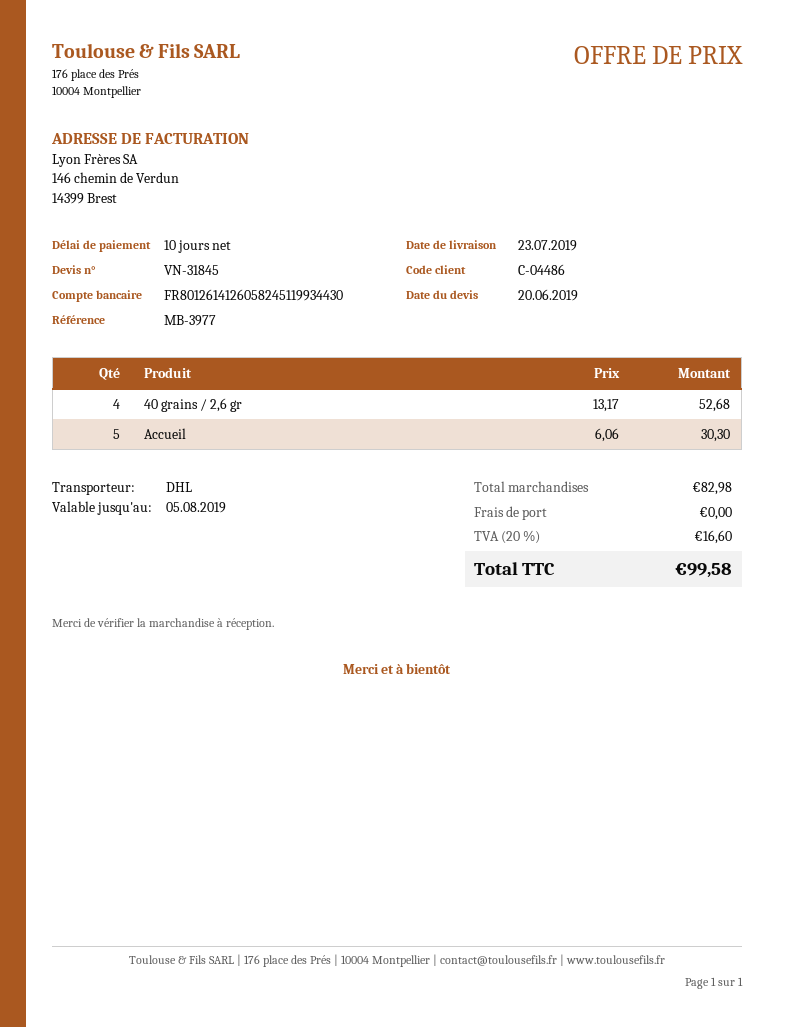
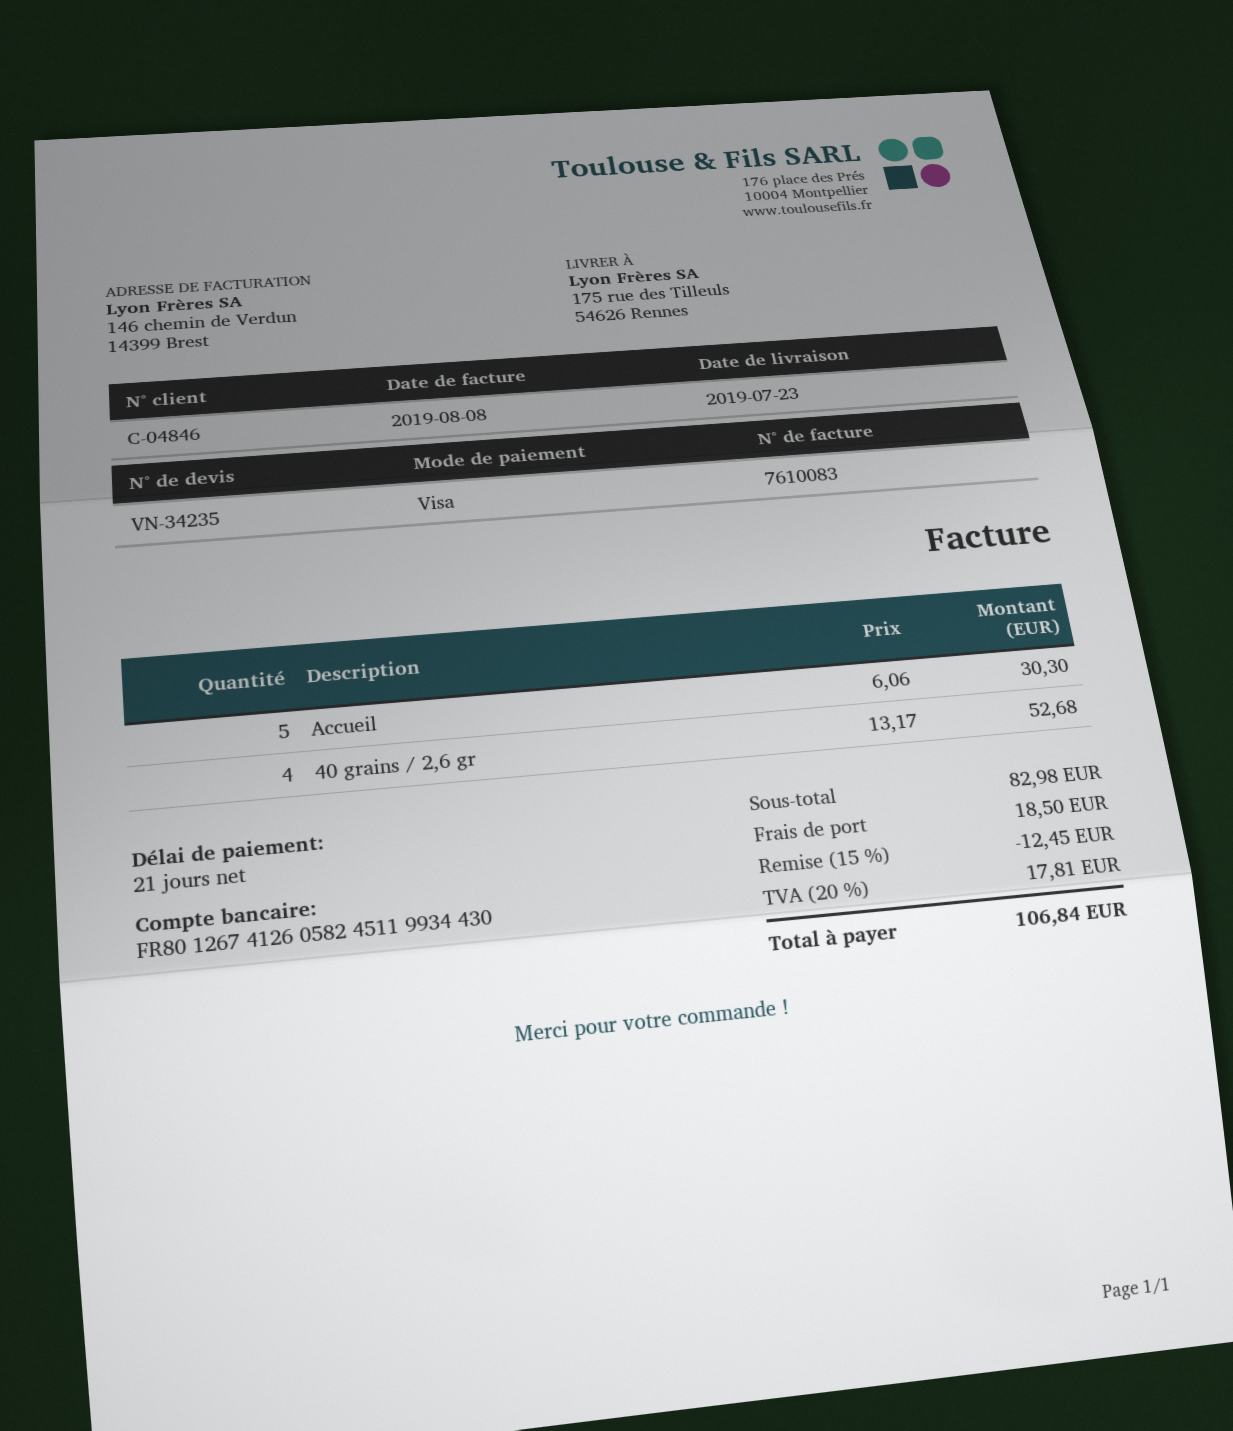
quote number: VN-31845 -> VN-34235
payment terms: 10 days -> 21 days
customer number: C-04486 -> C-04846
bank account: FR8012614126058245119934430 -> FR8012674126058245119934430
discount: none -> 15% = 12.45
shipping: 0.00 -> 18.50
tax: 20% = 16.60 -> 20% = 17.81
total: 99.58 -> 106.84

